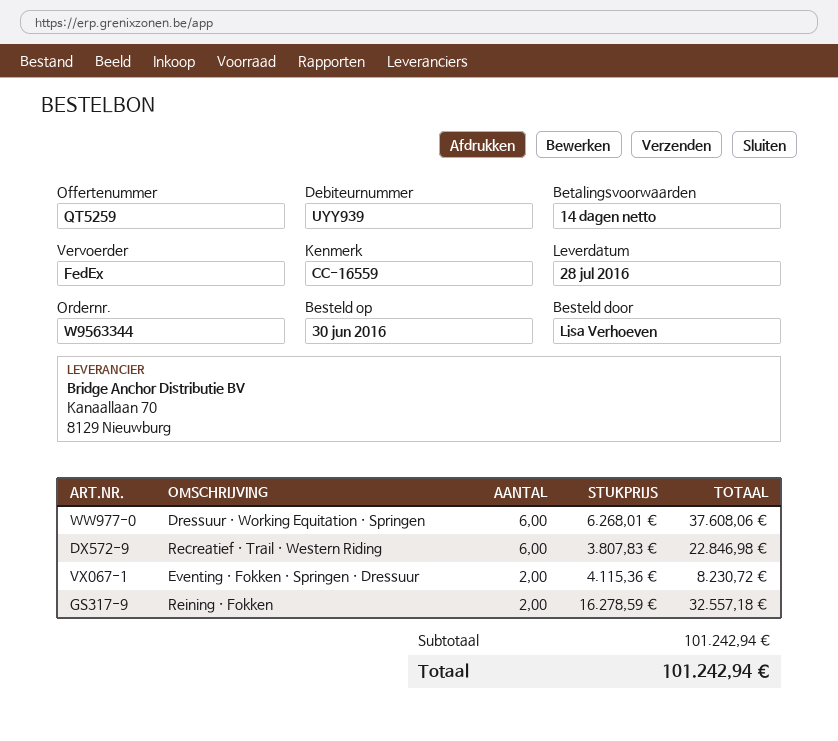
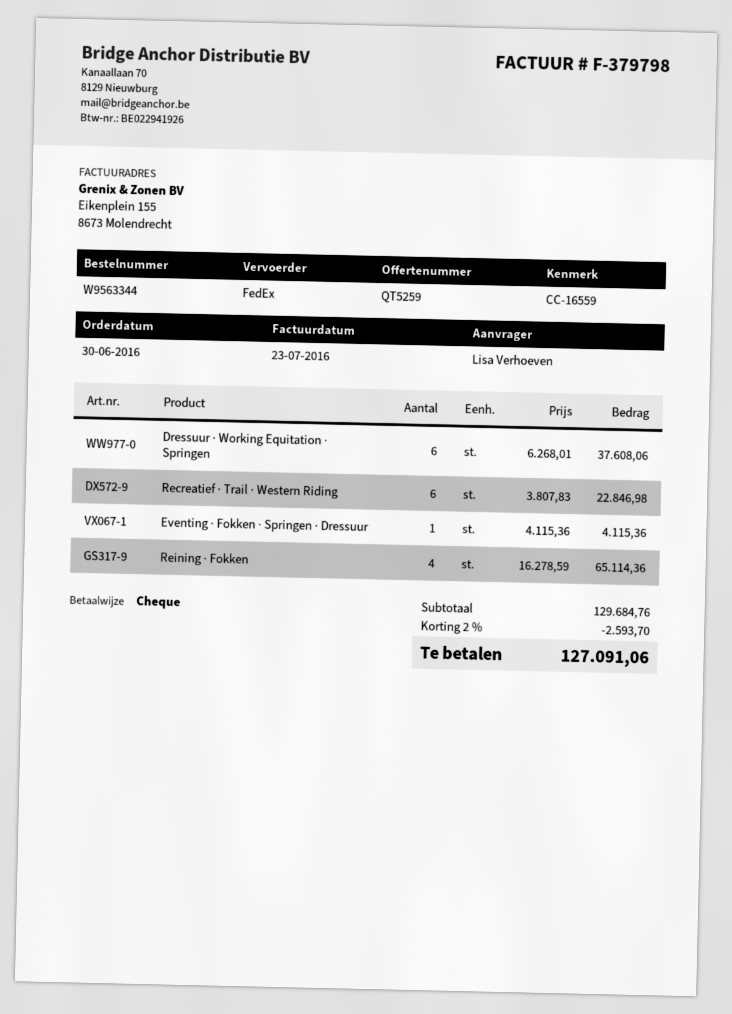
Eventing · Fokken · Springen · Dressuur: 2 x 4115.36 = 8230.72 -> 1 x 4115.36 = 4115.36
Reining · Fokken: 2 x 16278.59 = 32557.18 -> 4 x 16278.59 = 65114.36
subtotal: 101242.94 -> 129684.76
discount: none -> 2% = 2593.70
total: 101242.94 -> 127091.06

